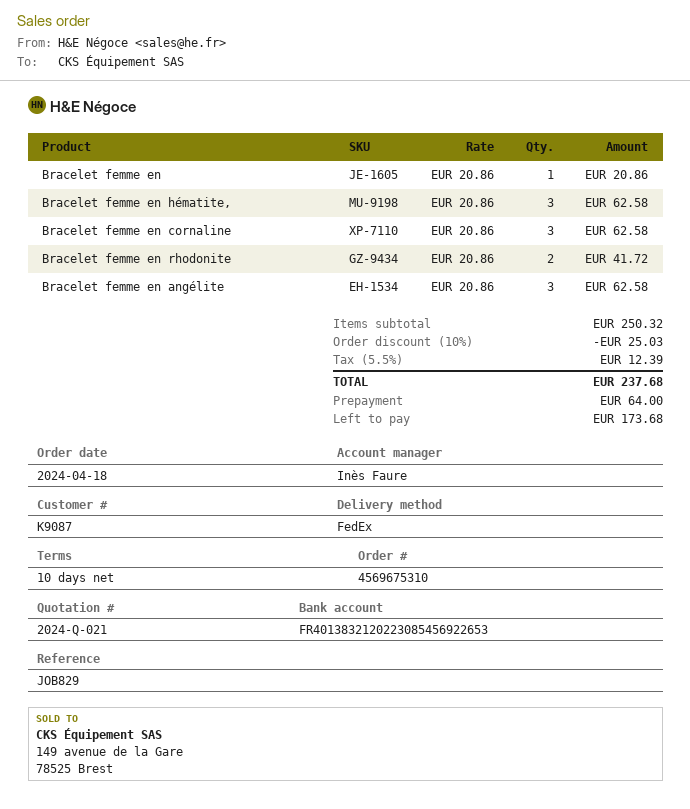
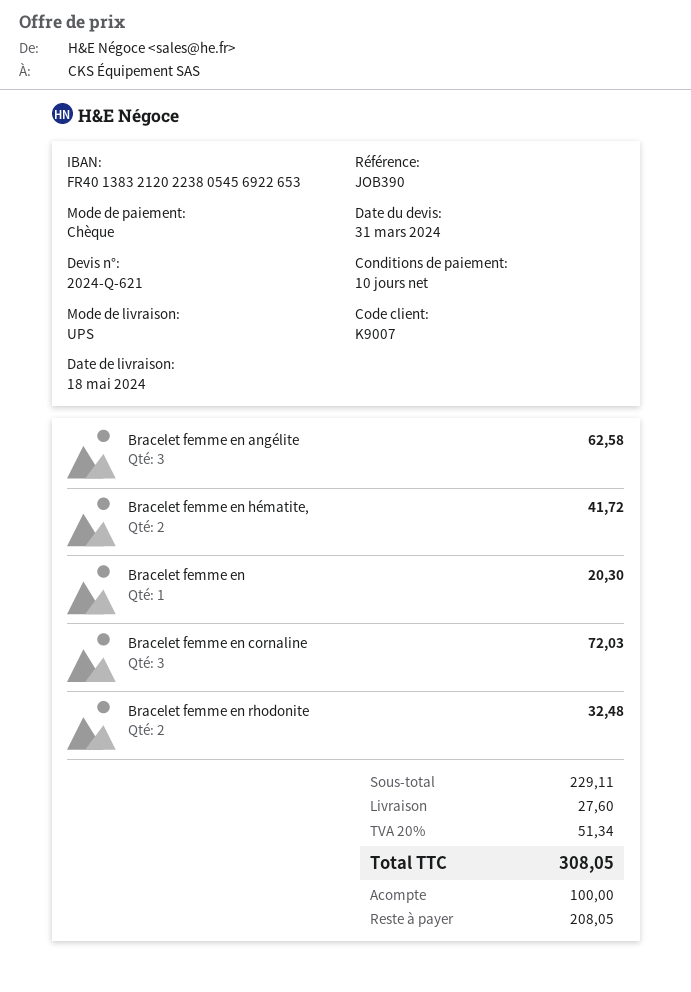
quote number: 2024-Q-021 -> 2024-Q-621
customer number: K9087 -> K9007
reference: JOB829 -> JOB390
bank account: FR4013832120223085456922653 -> FR4013832120223805456922653
shipping method: FedEx -> UPS
Bracelet femme en: 1 for 20.86 -> 1 for 20.30
Bracelet femme en hématite,: 3 for 62.58 -> 2 for 41.72
Bracelet femme en cornaline: 3 for 62.58 -> 3 for 72.03
Bracelet femme en rhodonite: 2 for 41.72 -> 2 for 32.48
subtotal: 250.32 -> 229.11
discount: 10% = 25.03 -> none
shipping: none -> 27.60
tax: 5.5% = 12.39 -> 20% = 51.34
total: 237.68 -> 308.05
deposit: 64.00 -> 100.00
balance: 173.68 -> 208.05

